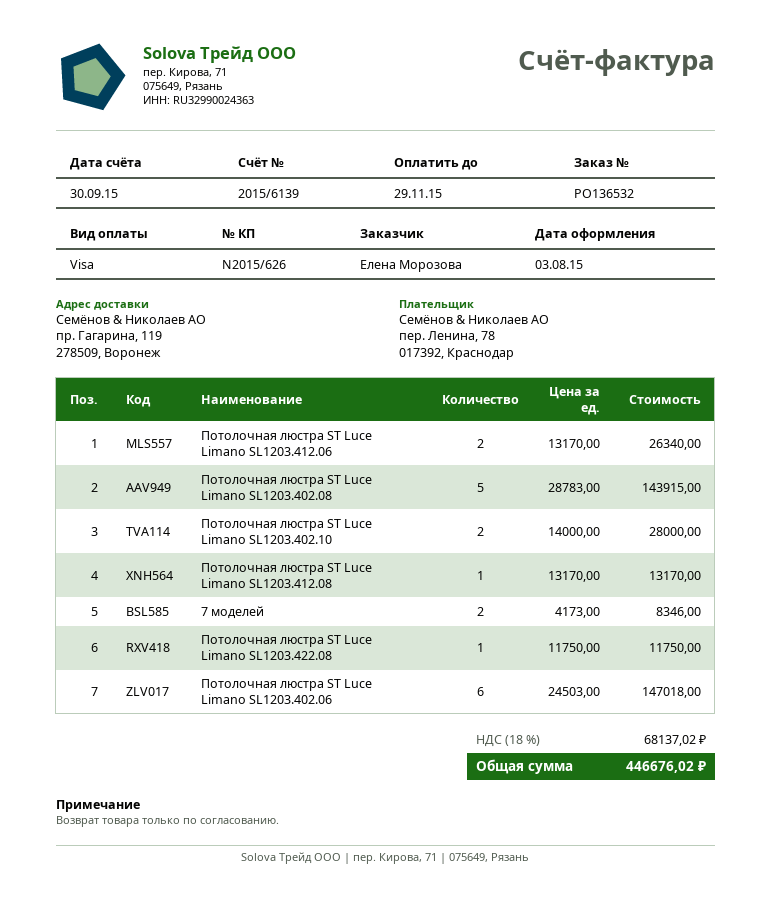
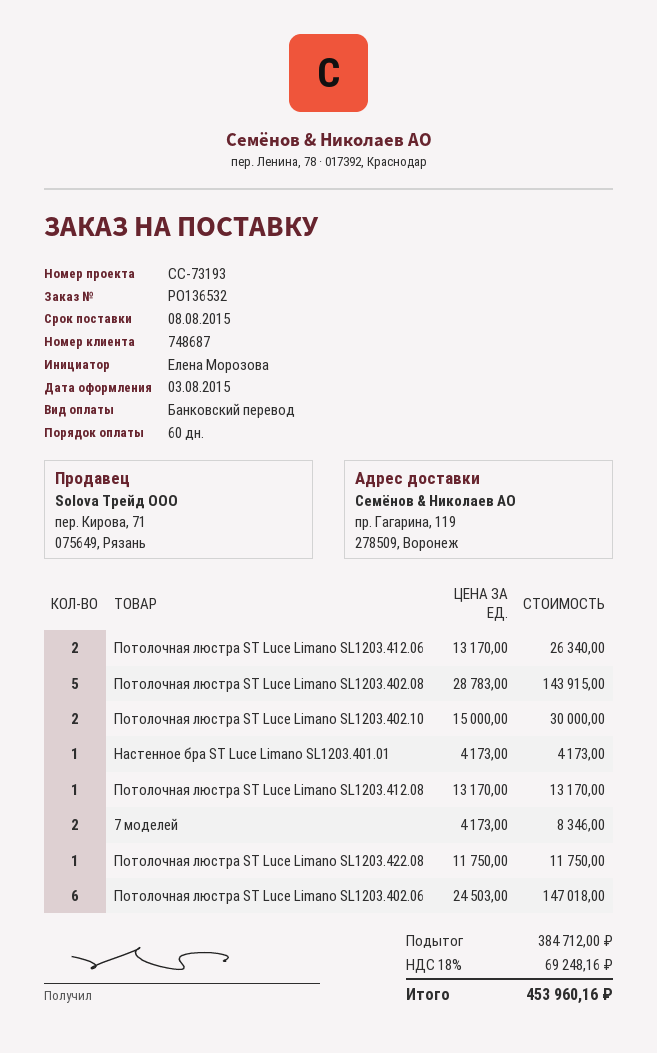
payment method: Visa -> bank transfer
Потолочная люстра ST Luce Limano SL1203.402.10: 2 x 14000.00 = 28000.00 -> 2 x 15000.00 = 30000.00
Настенное бра ST Luce Limano SL1203.401.01: none -> 1 x 4173.00 = 4173.00
tax: 18% = 68137.02 -> 18% = 69248.16
total: 446676.02 -> 453960.16

